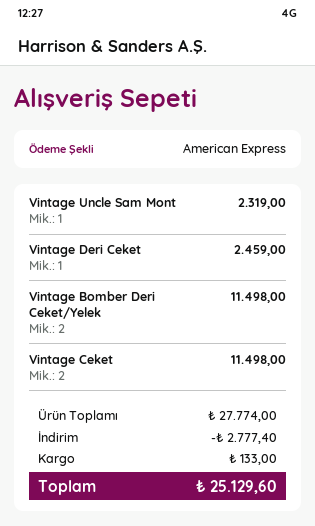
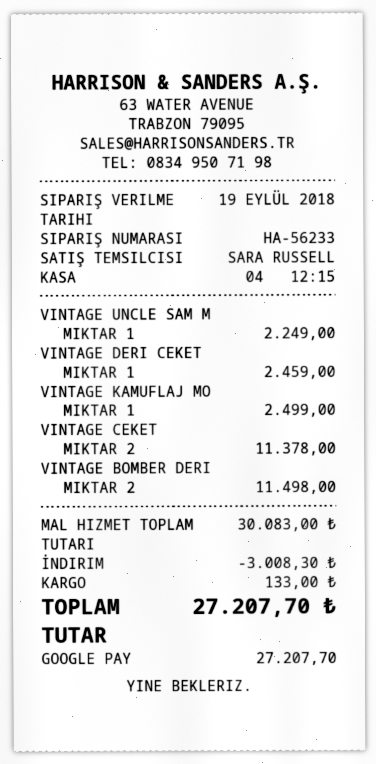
payment method: American Express -> Google Pay
Vintage Uncle Sam Mont: 1 for 2319.00 -> 1 for 2249.00
Vintage Ceket: 2 for 11498.00 -> 2 for 11378.00
VINTAGE KAMUFLAJ MO: none -> 1 for 2499.00
subtotal: 27774.00 -> 30083.00
discount: 2777.40 -> 3008.30
total: 25129.60 -> 27207.70

